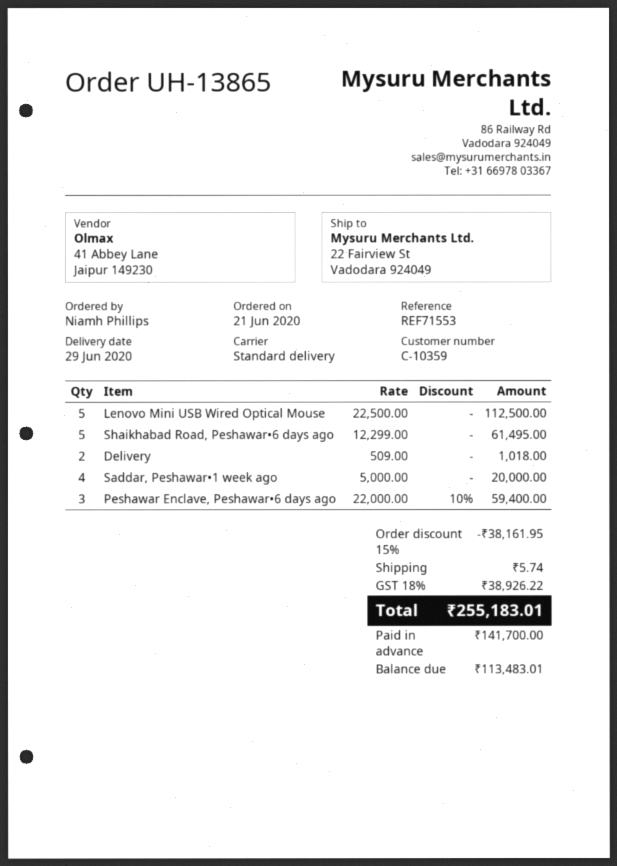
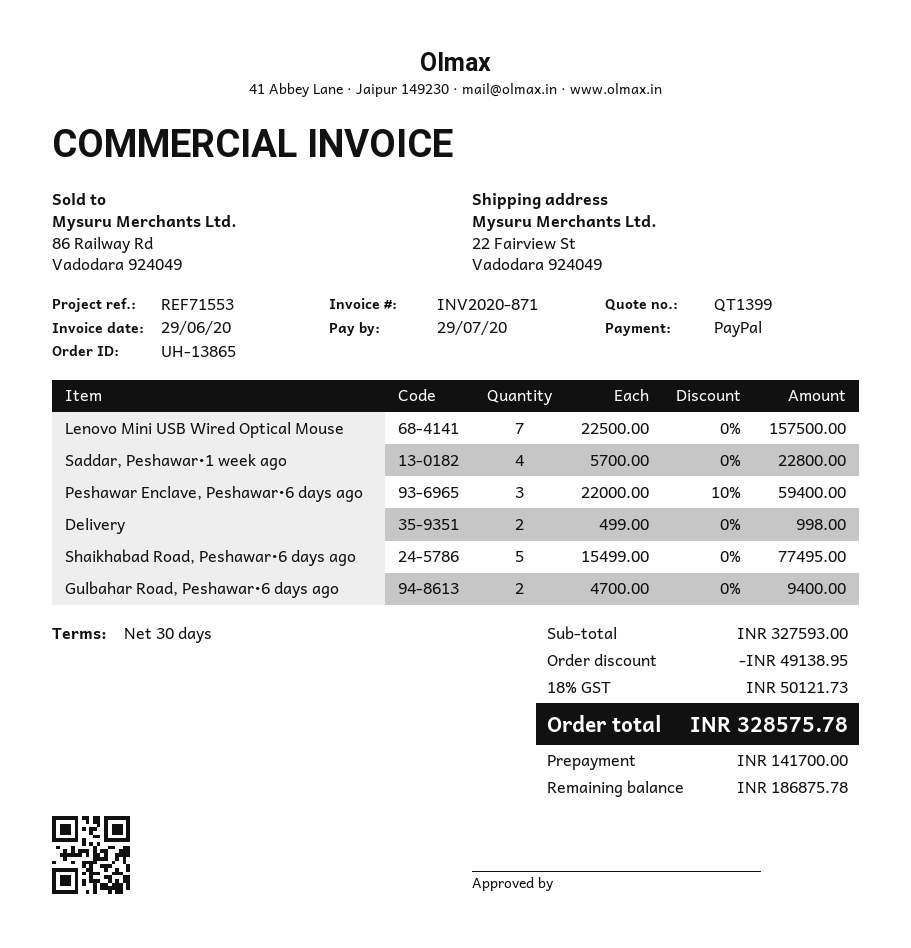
Lenovo Mini USB Wired Optical Mouse: 5 x 22500.00 = 112500.00 -> 7 x 22500.00 = 157500.00
Shaikhabad Road, Peshawar•6 days ago: 5 x 12299.00 = 61495.00 -> 5 x 15499.00 = 77495.00
Delivery: 2 x 509.00 = 1018.00 -> 2 x 499.00 = 998.00
Saddar, Peshawar•1 week ago: 4 x 5000.00 = 20000.00 -> 4 x 5700.00 = 22800.00
Gulbahar Road, Peshawar•6 days ago: none -> 2 x 4700.00 = 9400.00
discount: 38161.95 -> 49138.95
shipping: 5.74 -> none
tax: 18% = 38926.22 -> 18% = 50121.73
total: 255183.01 -> 328575.78
balance: 113483.01 -> 186875.78

